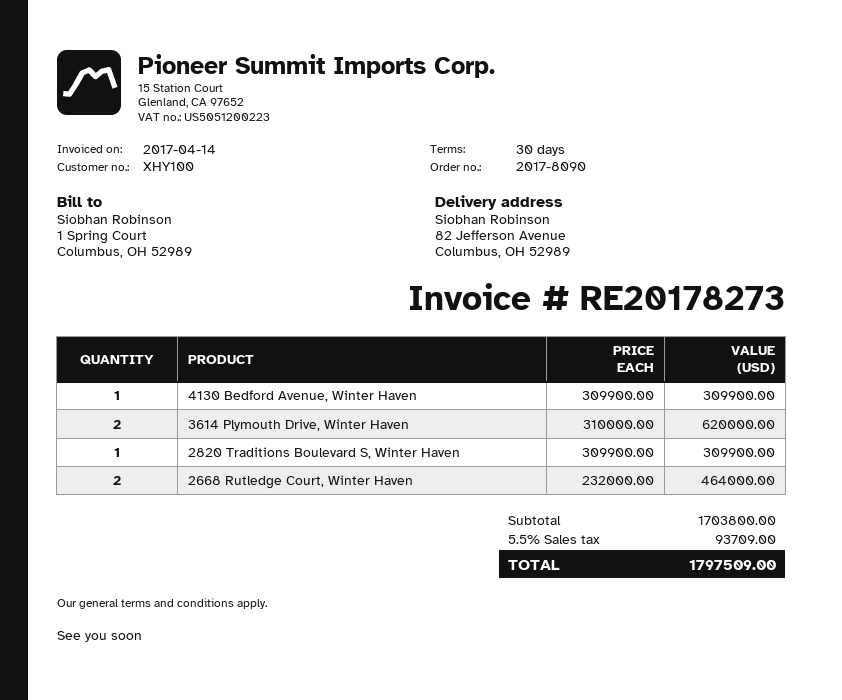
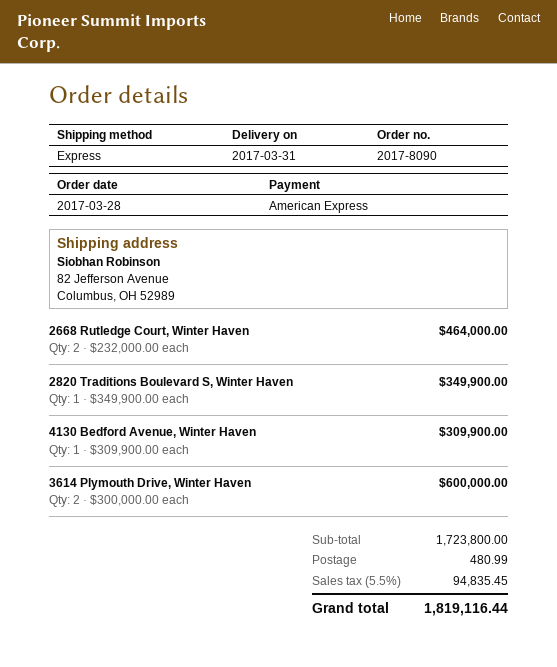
3614 Plymouth Drive, Winter Haven: 2 x 310000.00 = 620000.00 -> 2 x 300000.00 = 600000.00
2820 Traditions Boulevard S, Winter Haven: 1 x 309900.00 = 309900.00 -> 1 x 349900.00 = 349900.00
subtotal: 1703800.00 -> 1723800.00
shipping: none -> 480.99
tax: 5.5% = 93709.00 -> 5.5% = 94835.45
total: 1797509.00 -> 1819116.44

